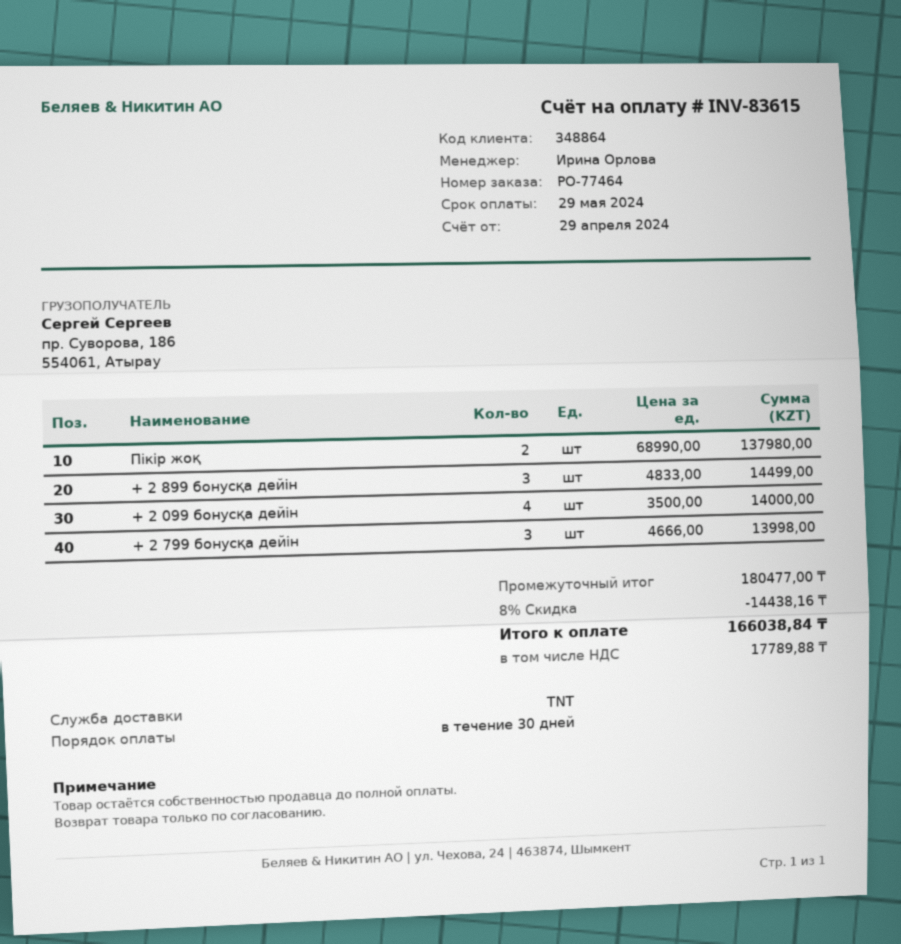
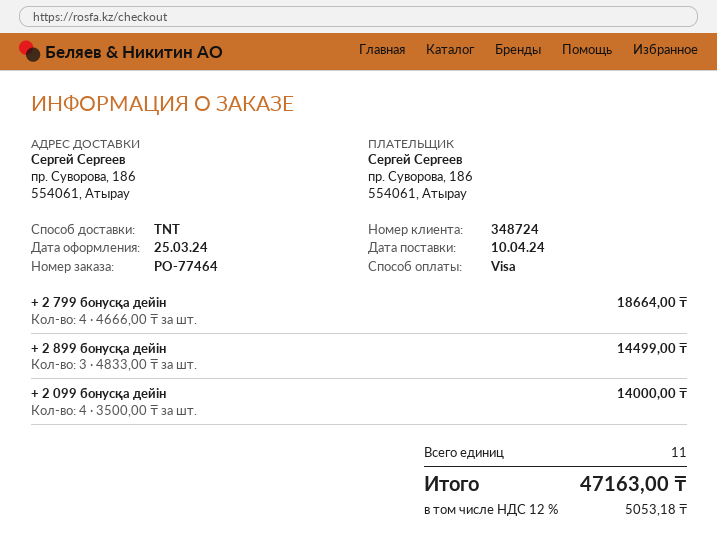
customer number: 348864 -> 348724
Пікір жоқ: 2 x 68990.00 = 137980.00 -> none
+ 2 799 бонусқа дейін: 3 x 4666.00 = 13998.00 -> 4 x 4666.00 = 18664.00
discount: 8% = 14438.16 -> none
tax: 17789.88 -> 5053.18
total: 166038.84 -> 47163.00

